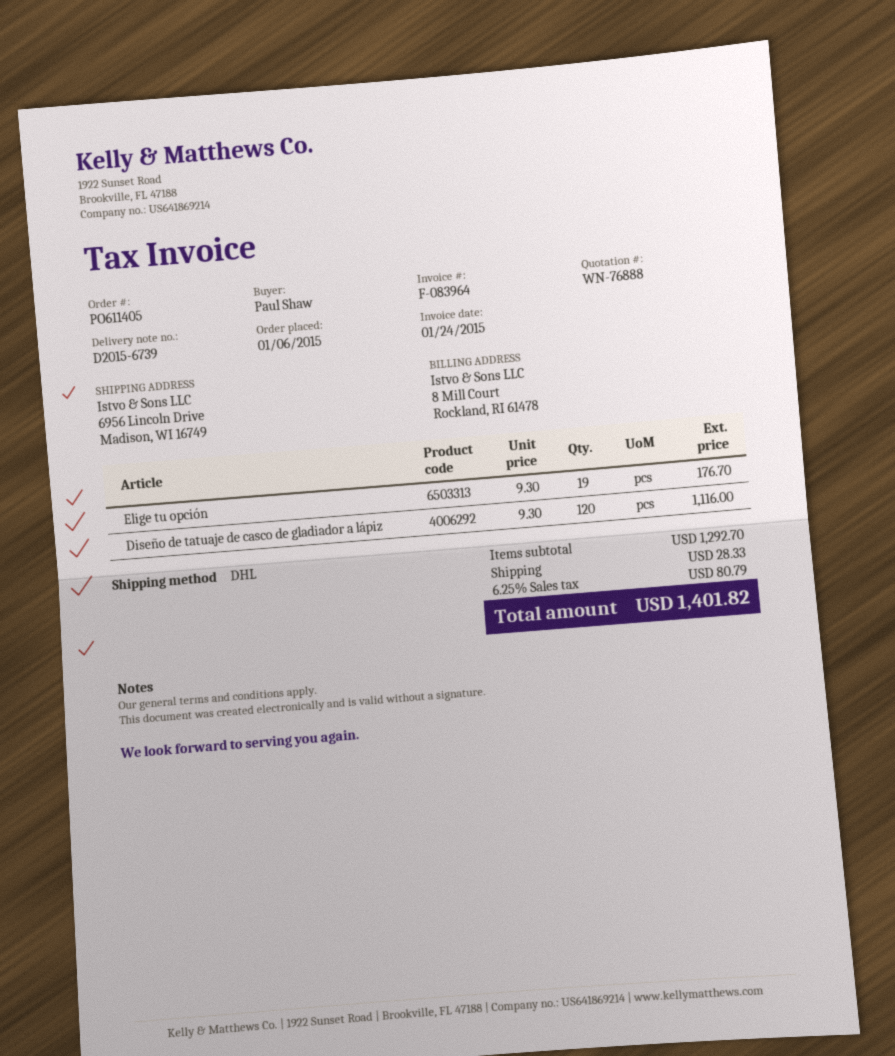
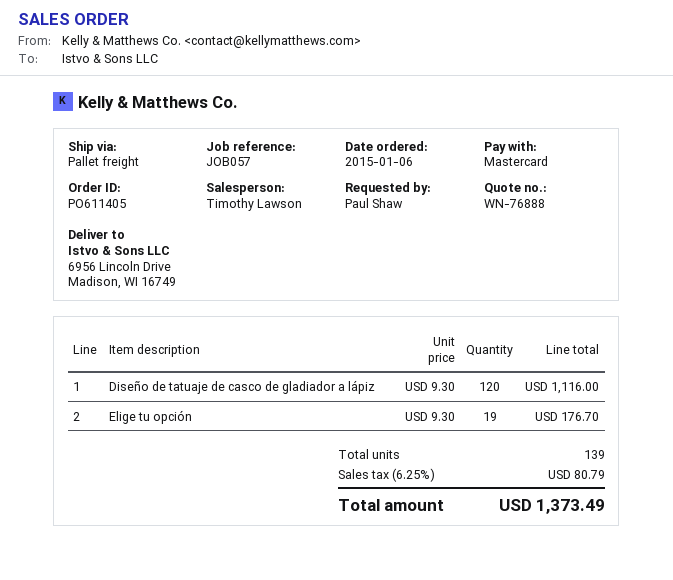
shipping method: DHL -> pallet freight
shipping: 28.33 -> none
total: 1401.82 -> 1373.49

